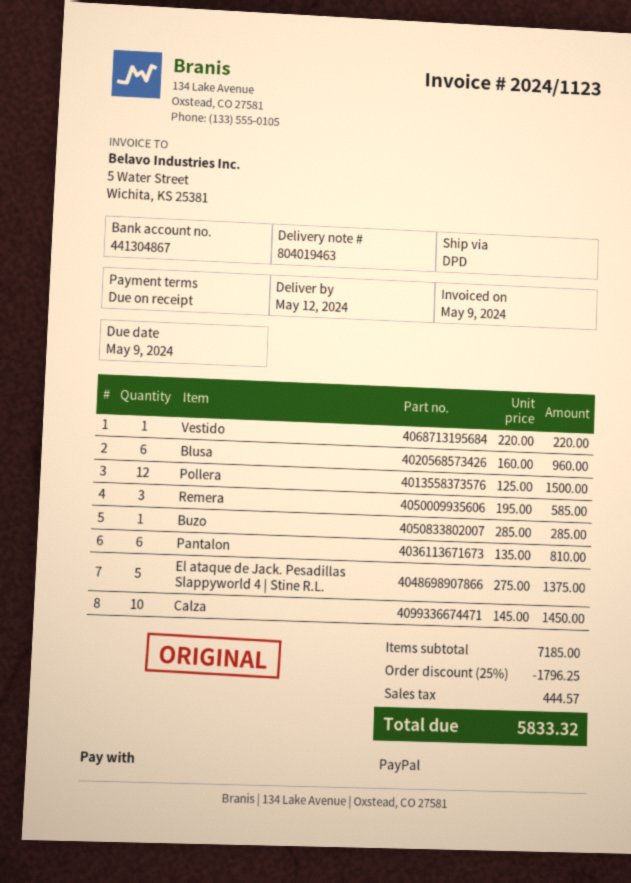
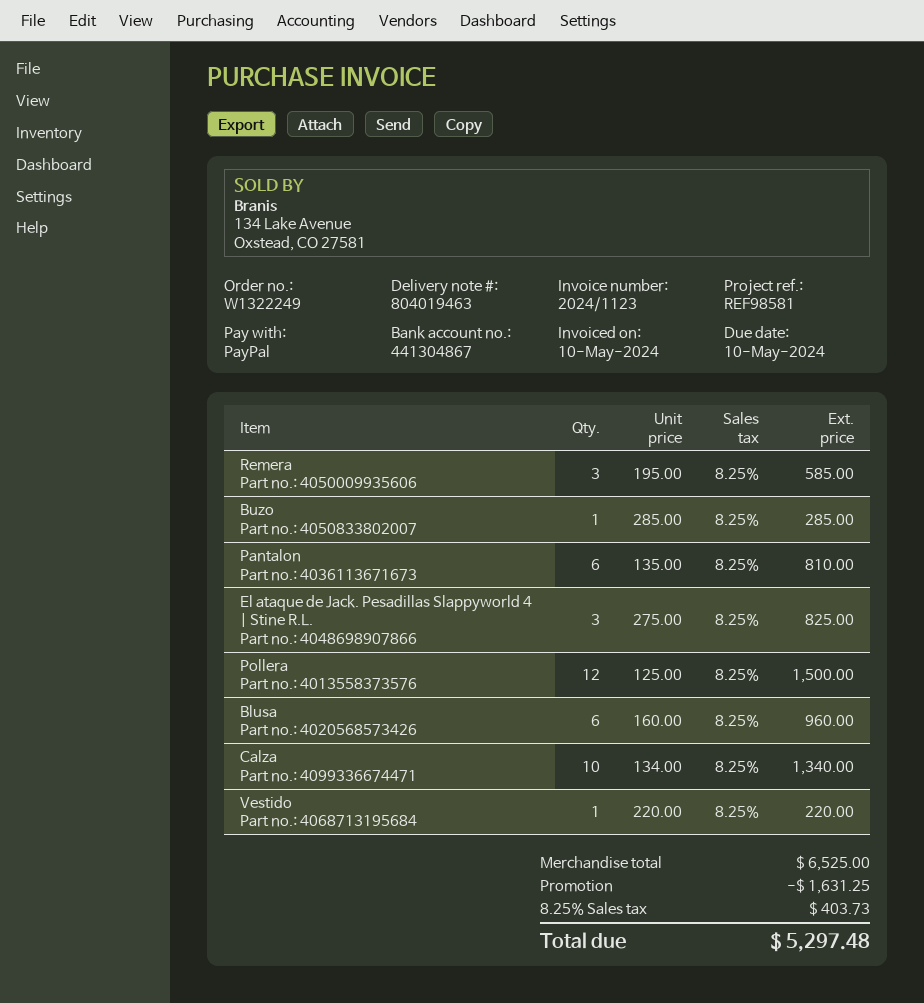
invoice date: 2024-05-09 -> 2024-05-10
due date: 2024-05-09 -> 2024-05-10
El ataque de Jack. Pesadillas Slappyworld 4 | Stine R.L.: 5 x 275.00 = 1375.00 -> 3 x 275.00 = 825.00
Calza: 10 x 145.00 = 1450.00 -> 10 x 134.00 = 1340.00
subtotal: 7185.00 -> 6525.00
discount: 1796.25 -> 1631.25
tax: 444.57 -> 403.73
total: 5833.32 -> 5297.48

